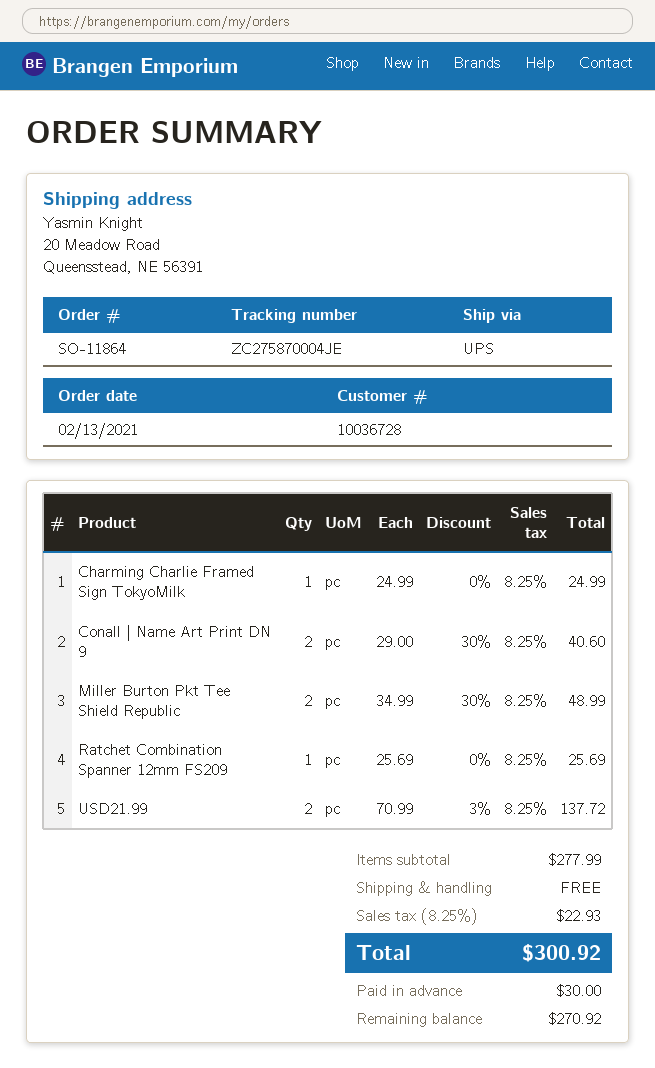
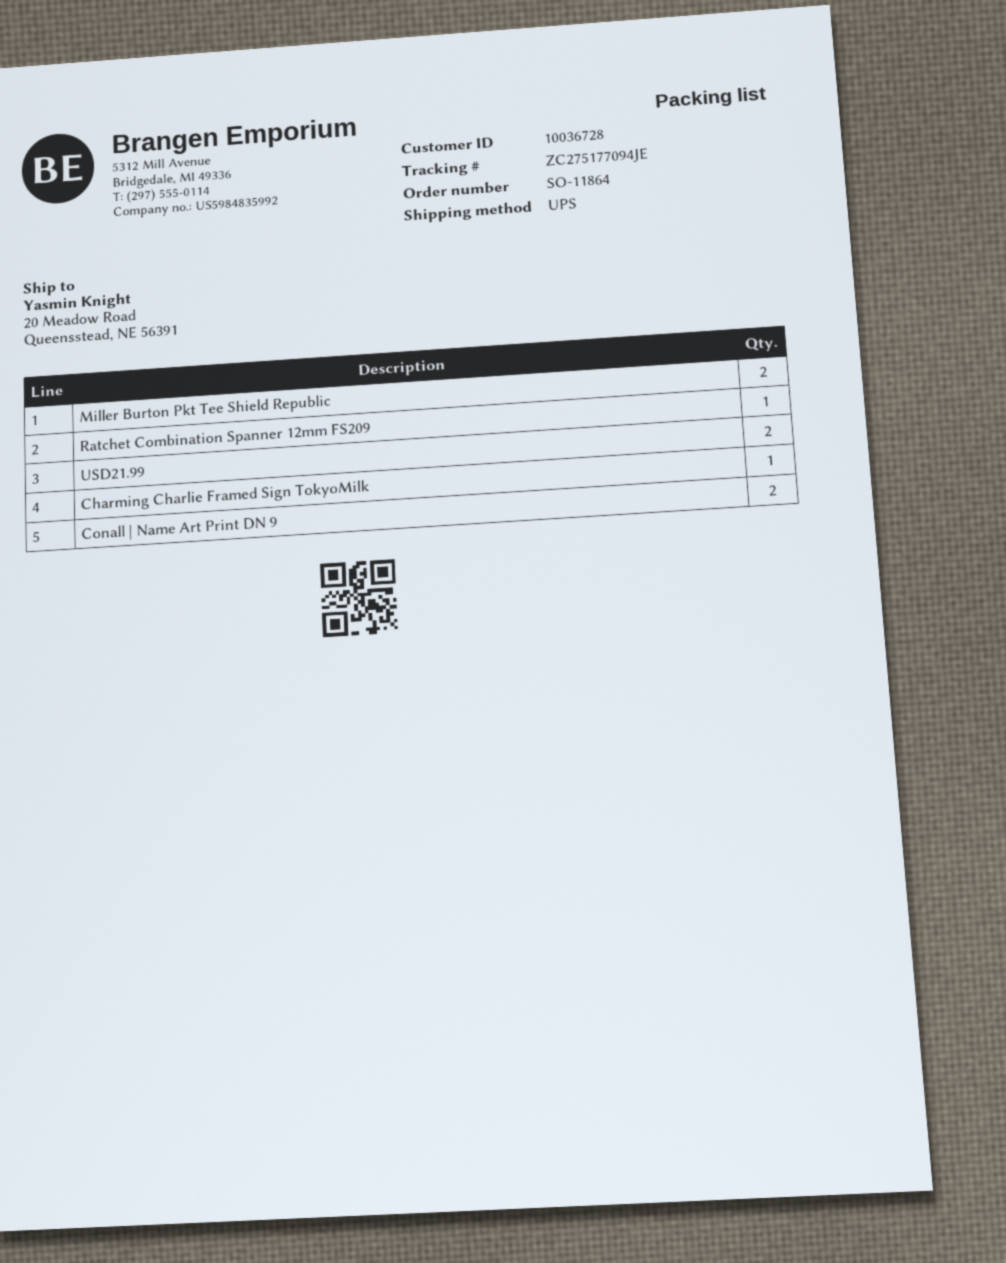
tracking number: ZC275870004JE -> ZC275177094JE

